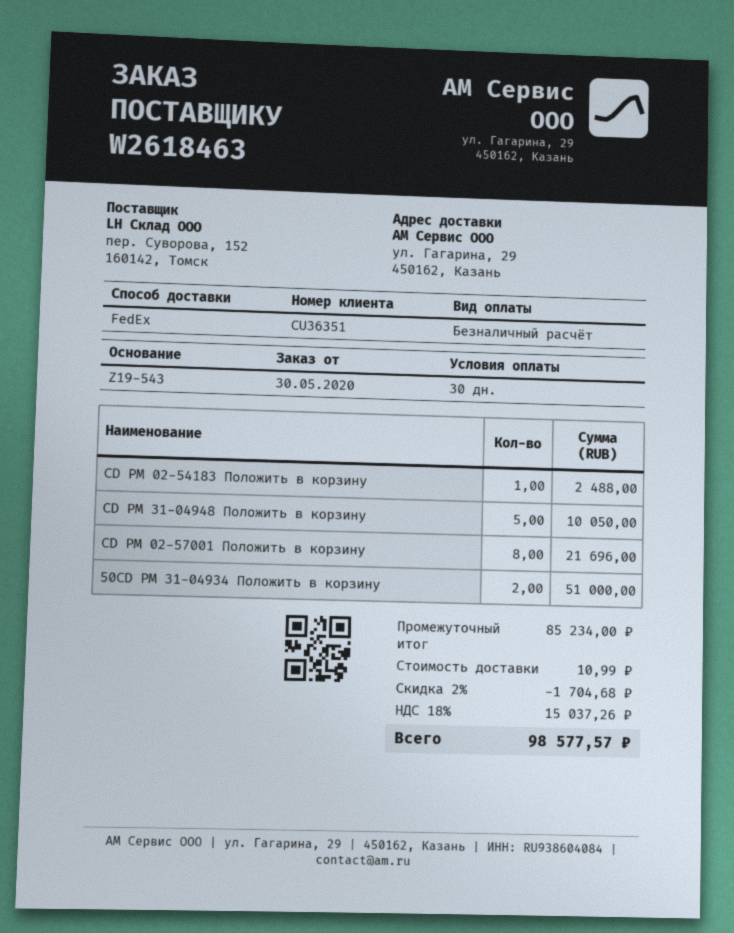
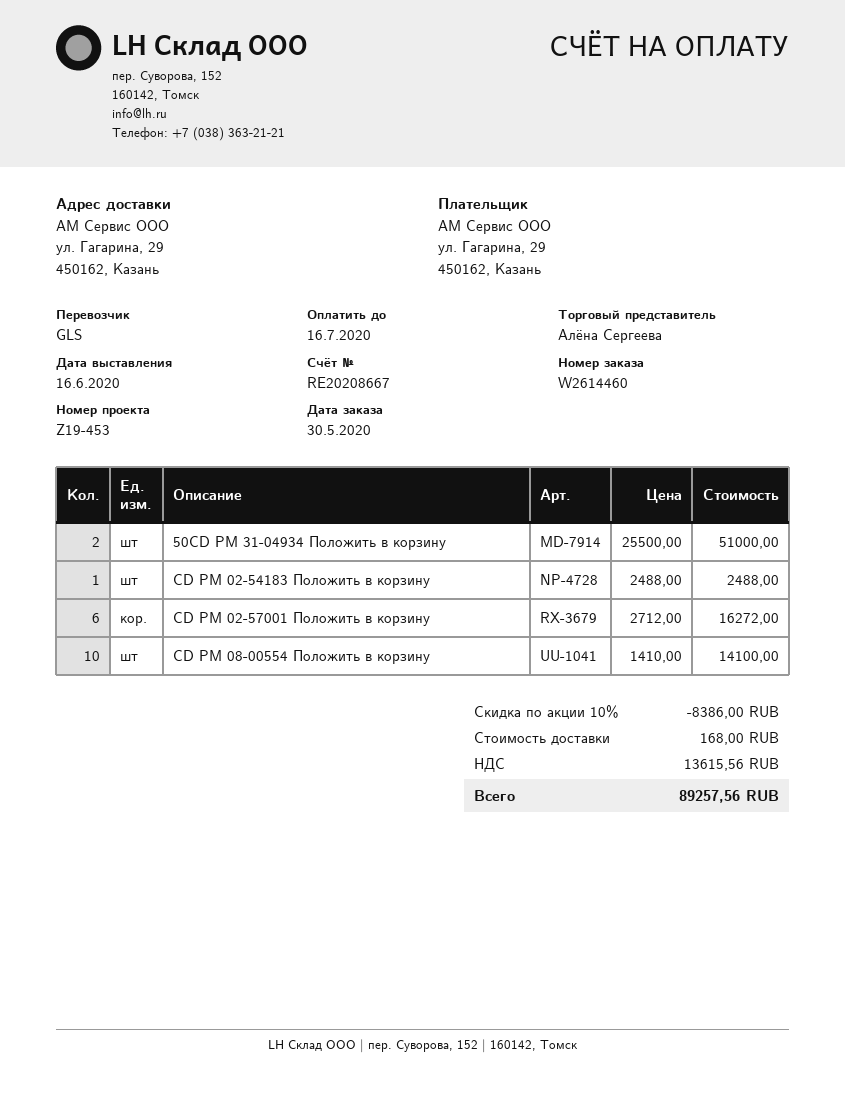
order number: W2618463 -> W2614460
reference: Z19-543 -> Z19-453
shipping method: FedEx -> GLS
CD PM 31-04948 Положить в корзину: 5 for 10050.00 -> none
CD PM 02-57001 Положить в корзину: 8 for 21696.00 -> 6 for 16272.00
CD PM 08-00554 Положить в корзину: none -> 10 for 14100.00
discount: 2% = 1704.68 -> 10% = 8386.00
shipping: 10.99 -> 168.00
tax: 15037.26 -> 13615.56
total: 98577.57 -> 89257.56

